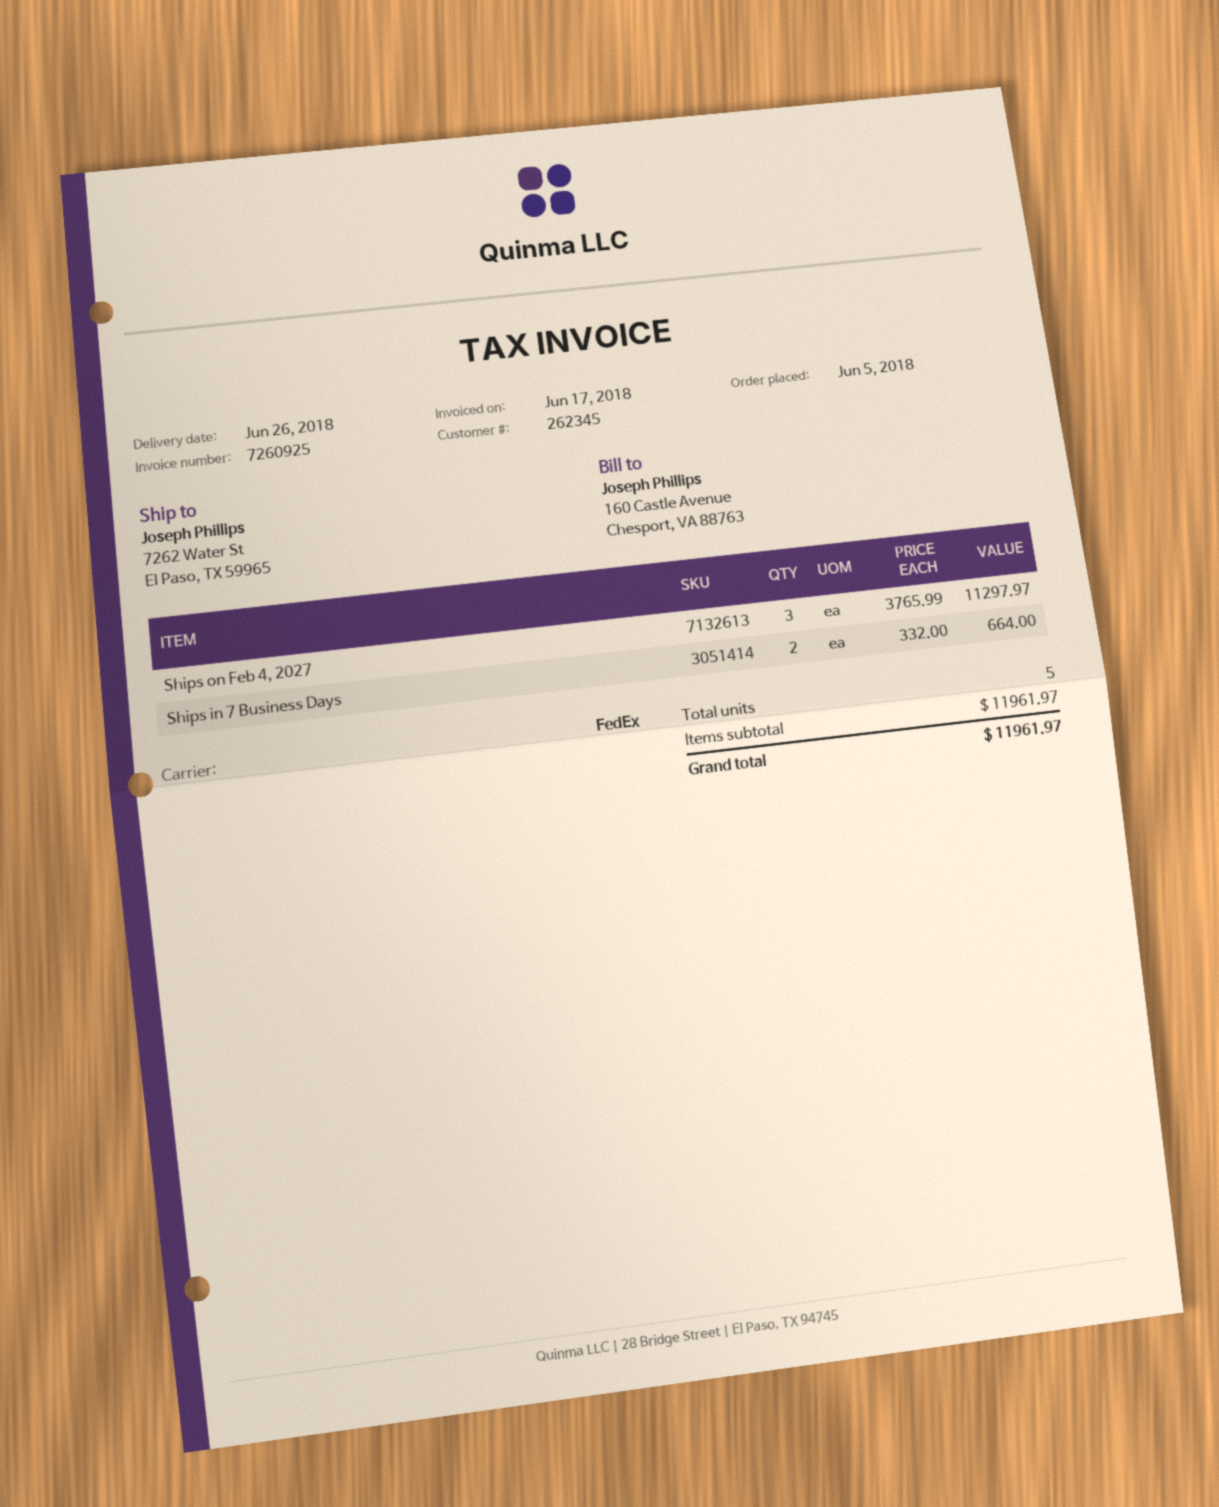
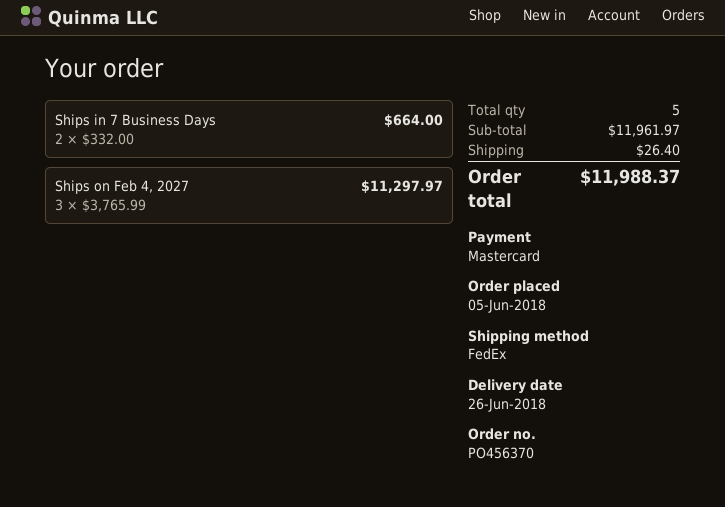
shipping: none -> 26.40
total: 11961.97 -> 11988.37

